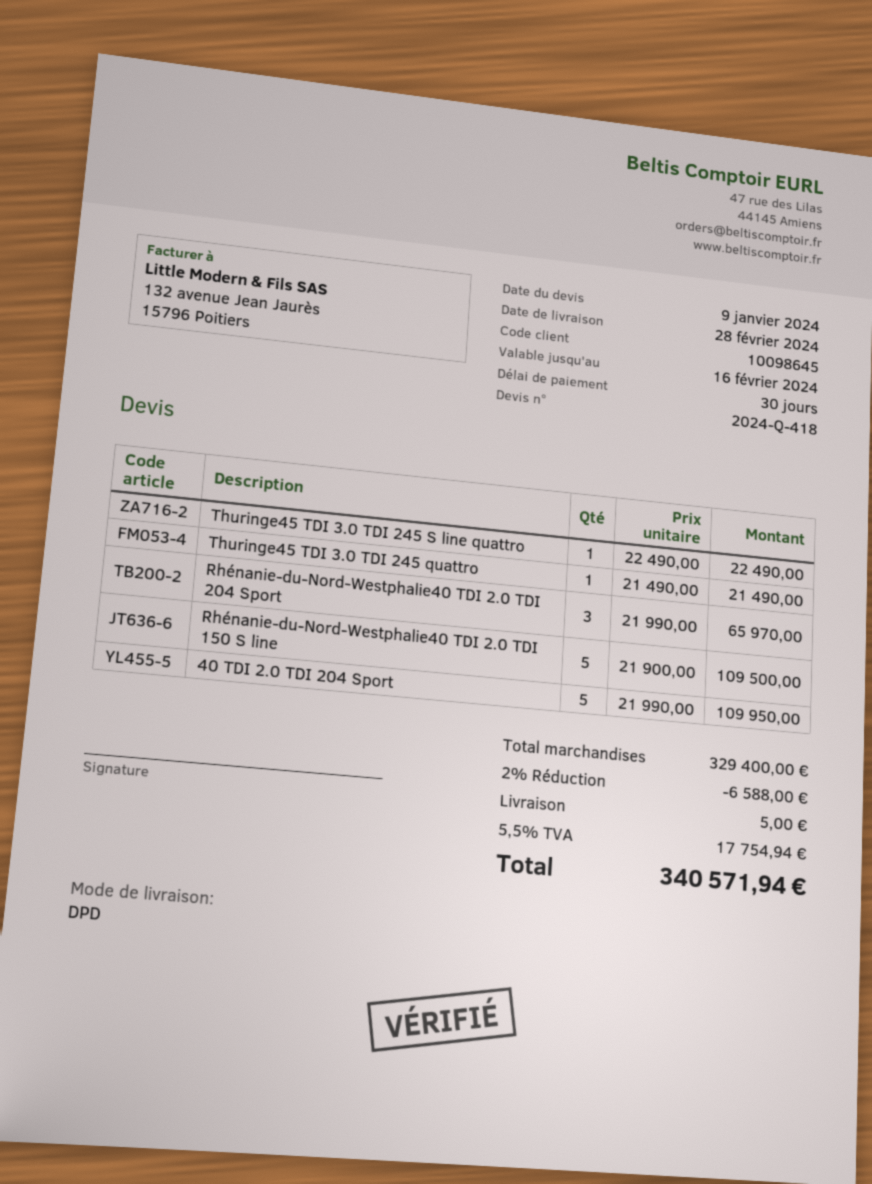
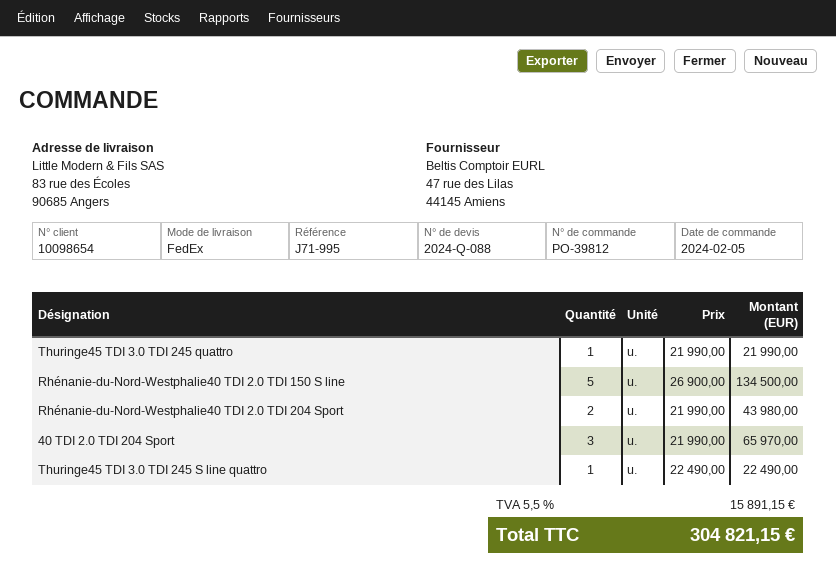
quote number: 2024-Q-418 -> 2024-Q-088
customer number: 10098645 -> 10098654
shipping method: DPD -> FedEx
Thuringe45 TDI 3.0 TDI 245 quattro: 1 x 21490.00 = 21490.00 -> 1 x 21990.00 = 21990.00
Rhénanie-du-Nord-Westphalie40 TDI 2.0 TDI 204 Sport: 3 x 21990.00 = 65970.00 -> 2 x 21990.00 = 43980.00
Rhénanie-du-Nord-Westphalie40 TDI 2.0 TDI 150 S line: 5 x 21900.00 = 109500.00 -> 5 x 26900.00 = 134500.00
40 TDI 2.0 TDI 204 Sport: 5 x 21990.00 = 109950.00 -> 3 x 21990.00 = 65970.00
discount: 2% = 6588.00 -> none
shipping: 5.00 -> none
tax: 5.5% = 17754.94 -> 5.5% = 15891.15
total: 340571.94 -> 304821.15

